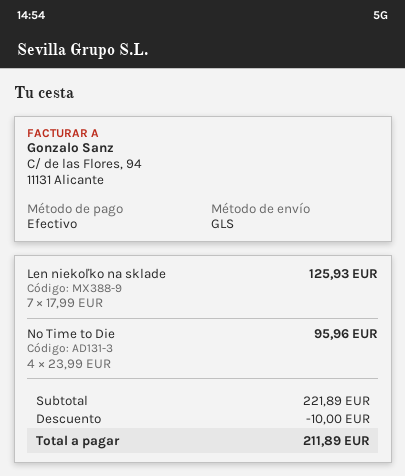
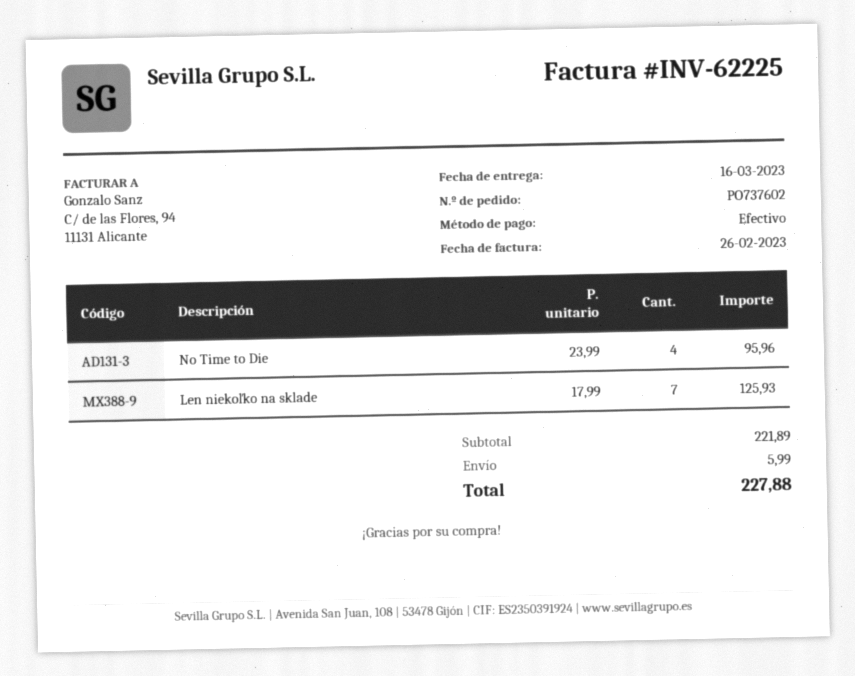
discount: 10.00 -> none
shipping: none -> 5.99
total: 211.89 -> 227.88

